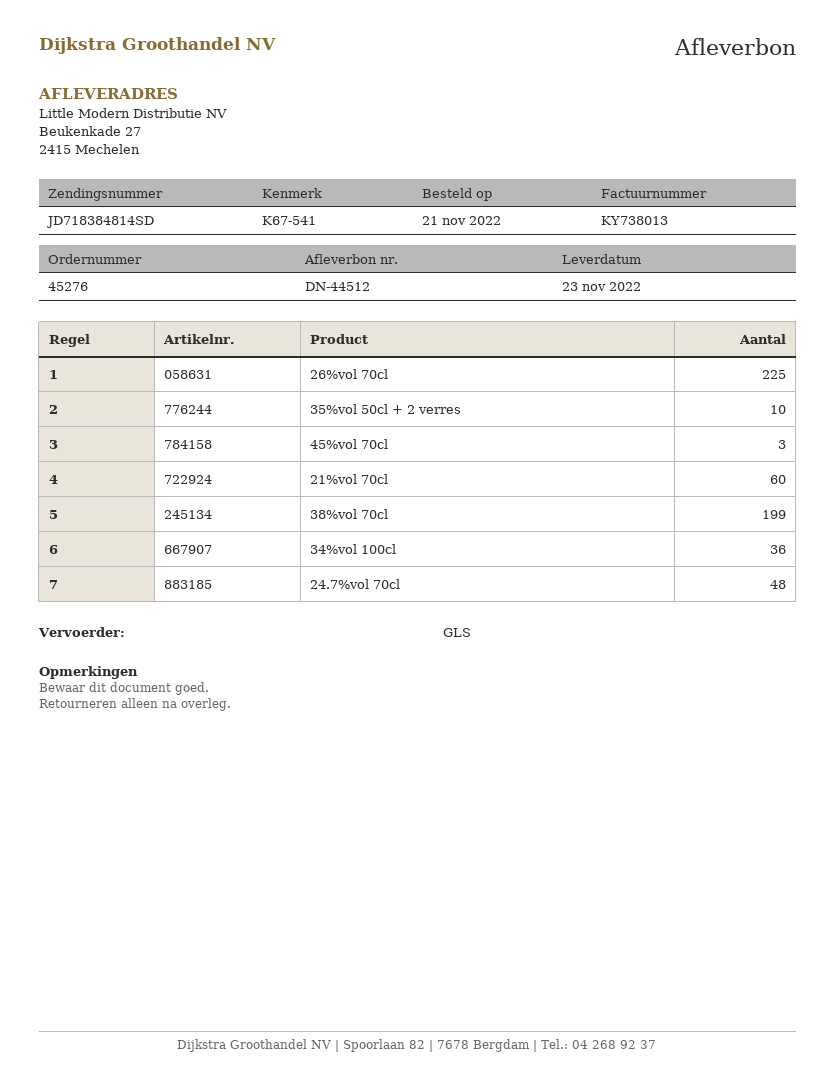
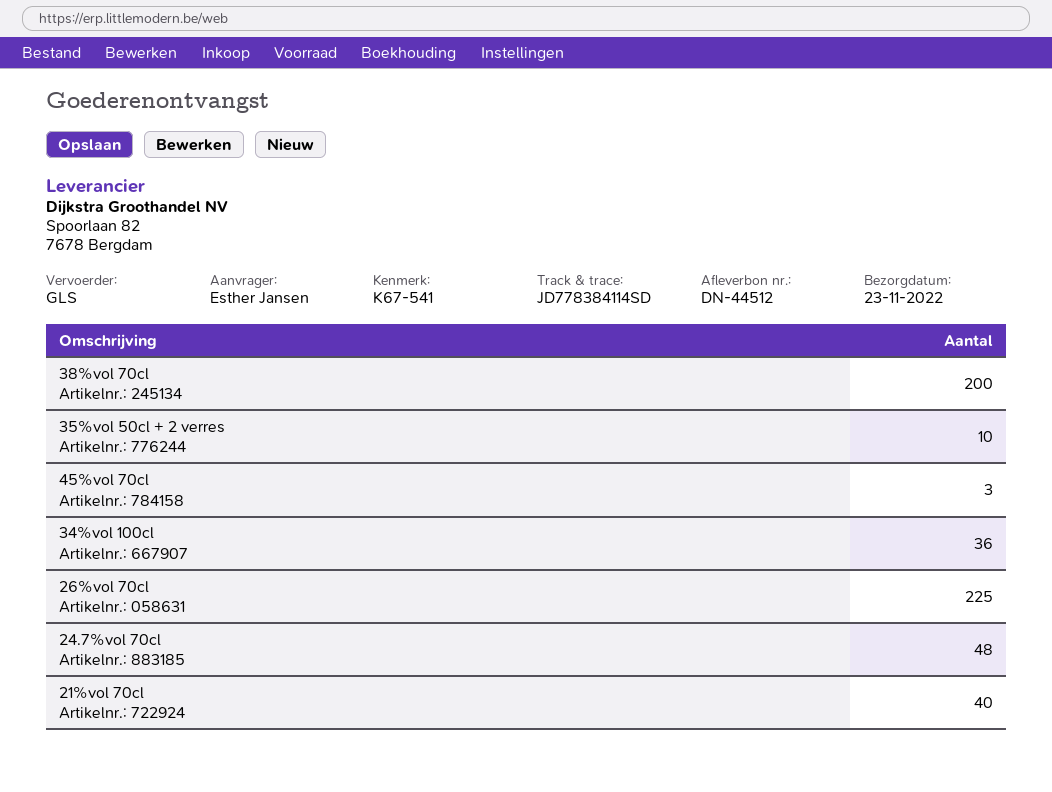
tracking number: JD718384814SD -> JD778384114SD
21%vol 70cl: 60 -> 40
38%vol 70cl: 199 -> 200

